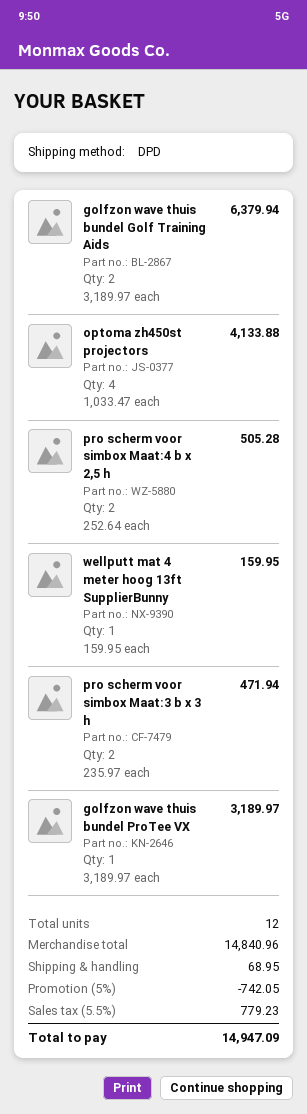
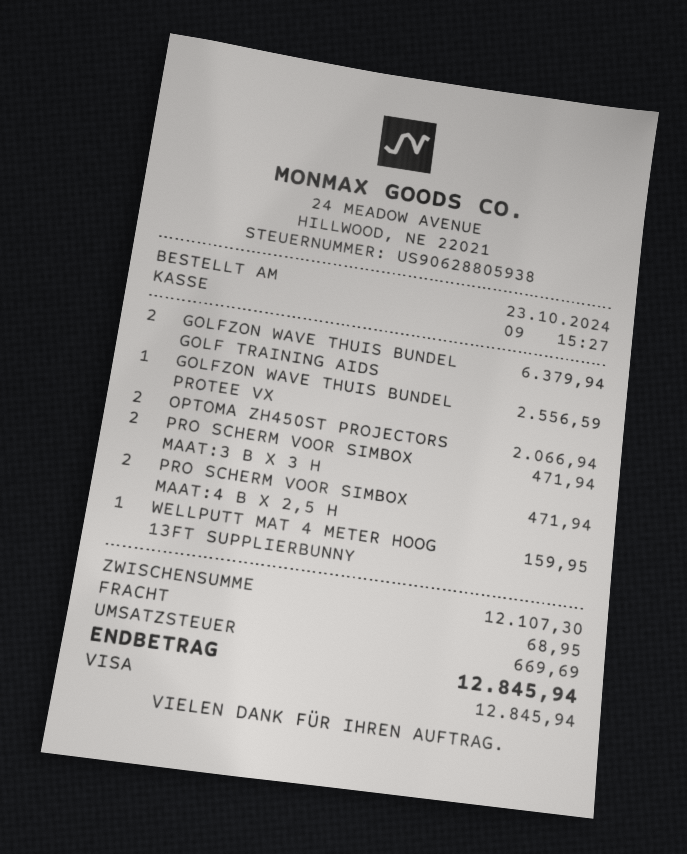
optoma zh450st projectors: 4 for 4133.88 -> 2 for 2066.94
pro scherm voor simbox Maat:4 b x 2,5 h: 2 for 505.28 -> 2 for 471.94
golfzon wave thuis bundel ProTee VX: 1 for 3189.97 -> 1 for 2556.59
subtotal: 14840.96 -> 12107.30
discount: 5% = 742.05 -> none
tax: 779.23 -> 669.69
total: 14947.09 -> 12845.94

